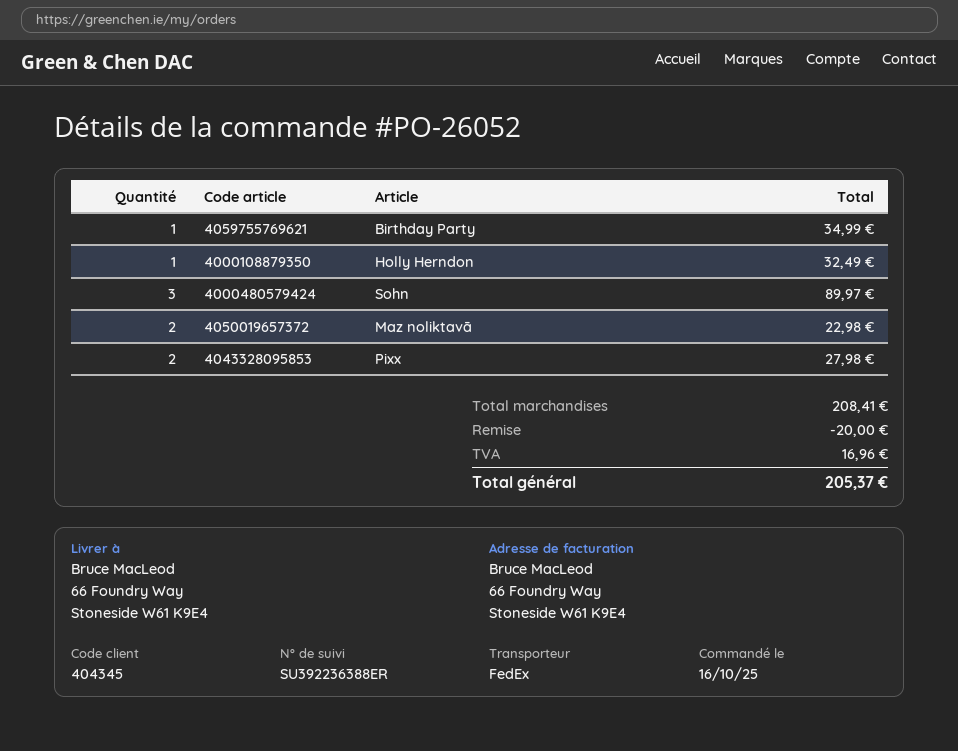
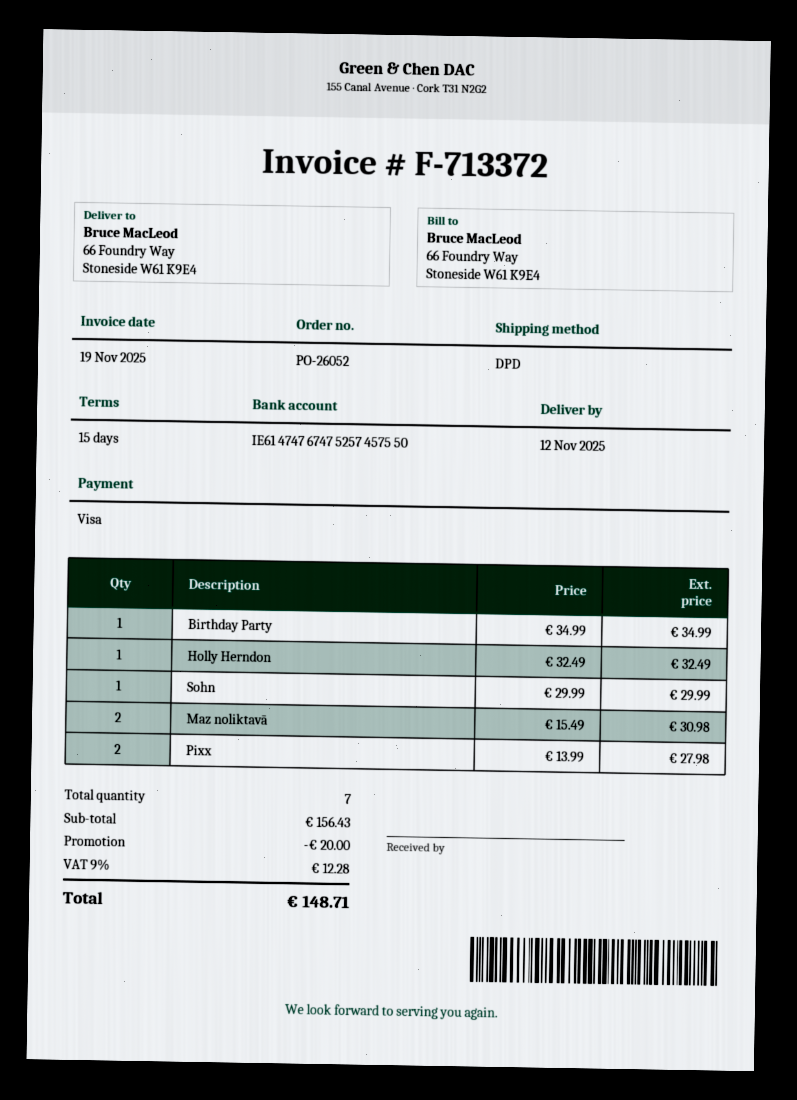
shipping method: FedEx -> DPD
Sohn: 3 for 89.97 -> 1 for 29.99
Maz noliktavā: 2 for 22.98 -> 2 for 30.98
subtotal: 208.41 -> 156.43
tax: 16.96 -> 12.28
total: 205.37 -> 148.71

